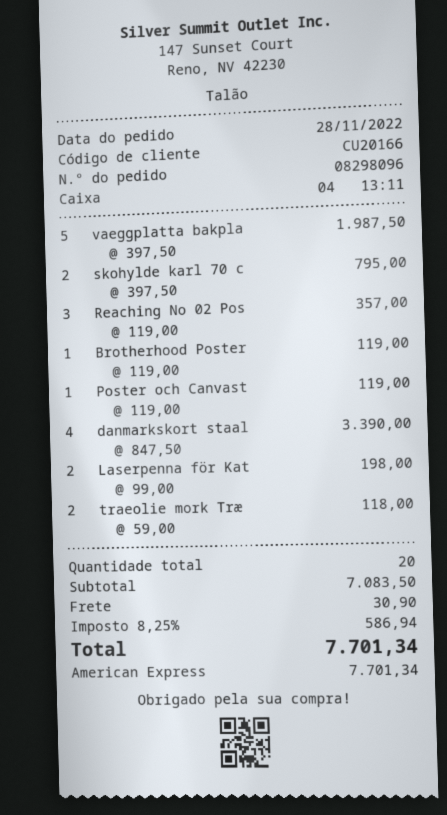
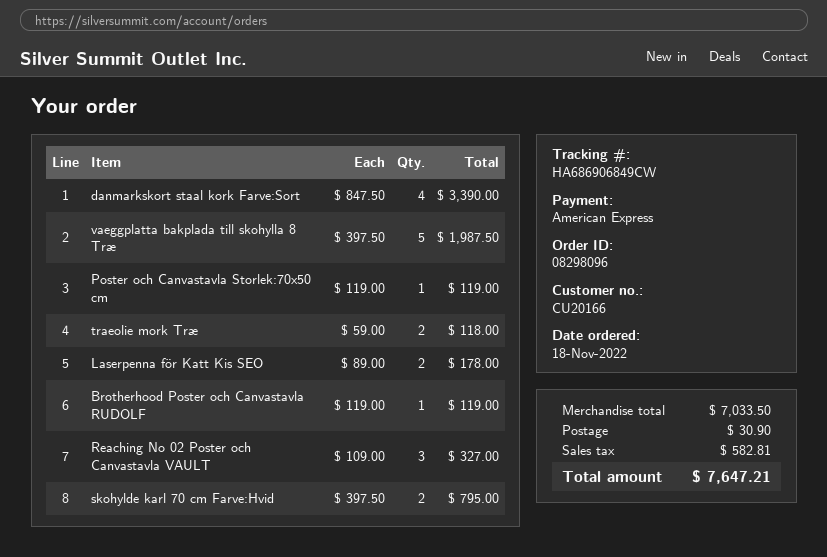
order date: 2022-11-28 -> 2022-11-18
Reaching No 02 Pos: 3 x 119.00 = 357.00 -> 3 x 109.00 = 327.00
Laserpenna för Kat: 2 x 99.00 = 198.00 -> 2 x 89.00 = 178.00
subtotal: 7083.50 -> 7033.50
tax: 586.94 -> 582.81
total: 7701.34 -> 7647.21

